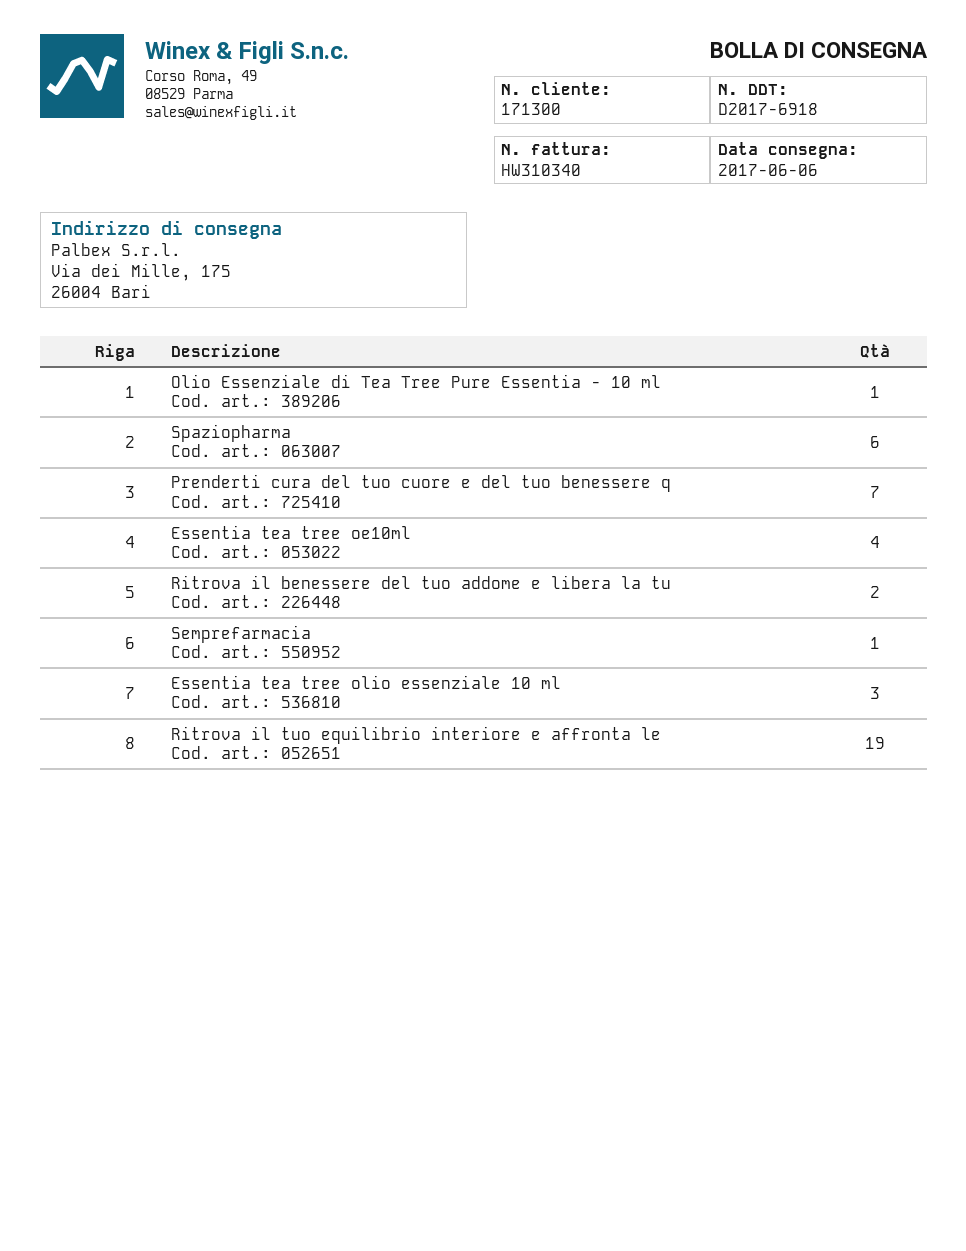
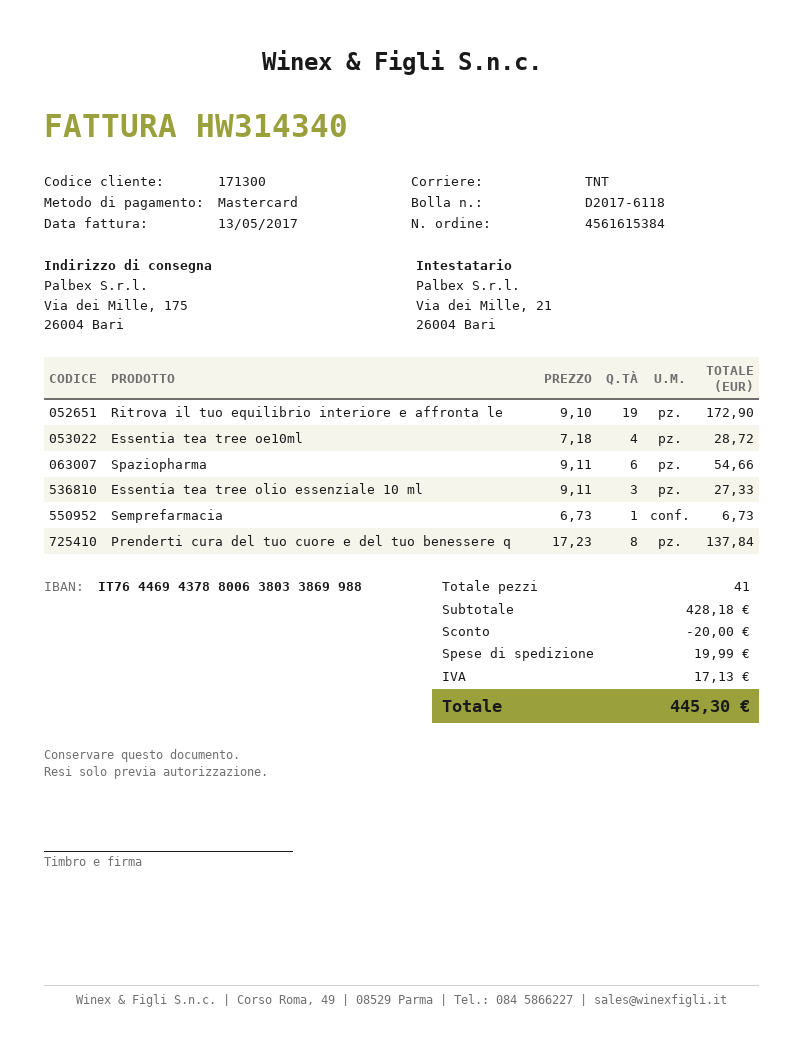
delivery note number: D2017-6918 -> D2017-6118
invoice number: HW310340 -> HW314340
Olio Essenziale di Tea Tree Pure Essentia - 10 ml: 1 -> none
Prenderti cura del tuo cuore e del tuo benessere q: 7 -> 8
Ritrova il benessere del tuo addome e libera la tu: 2 -> none

